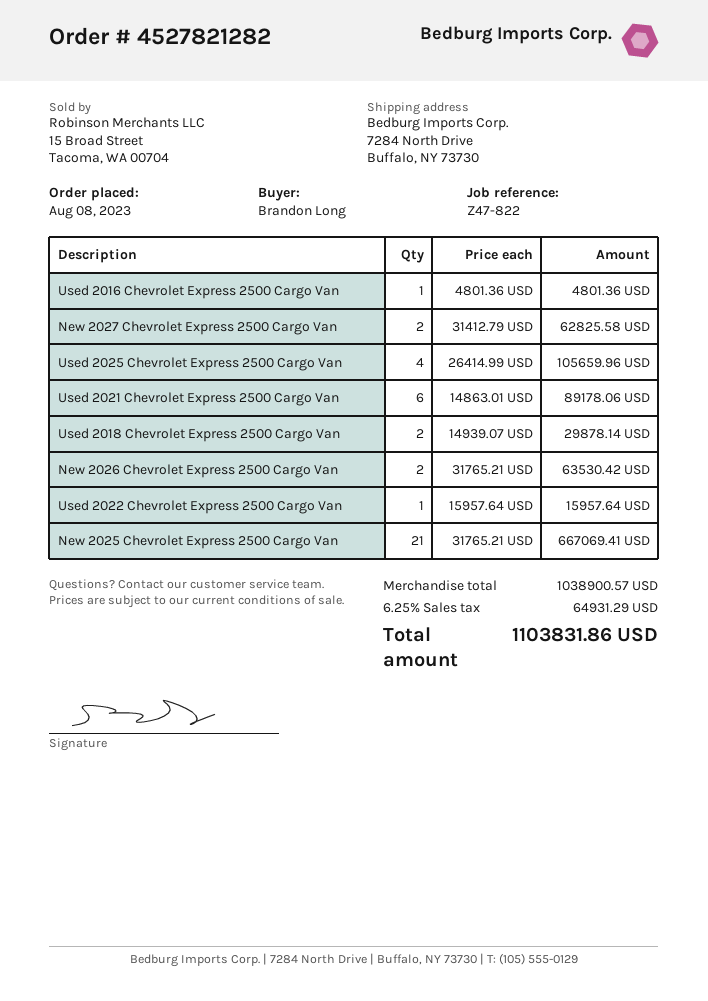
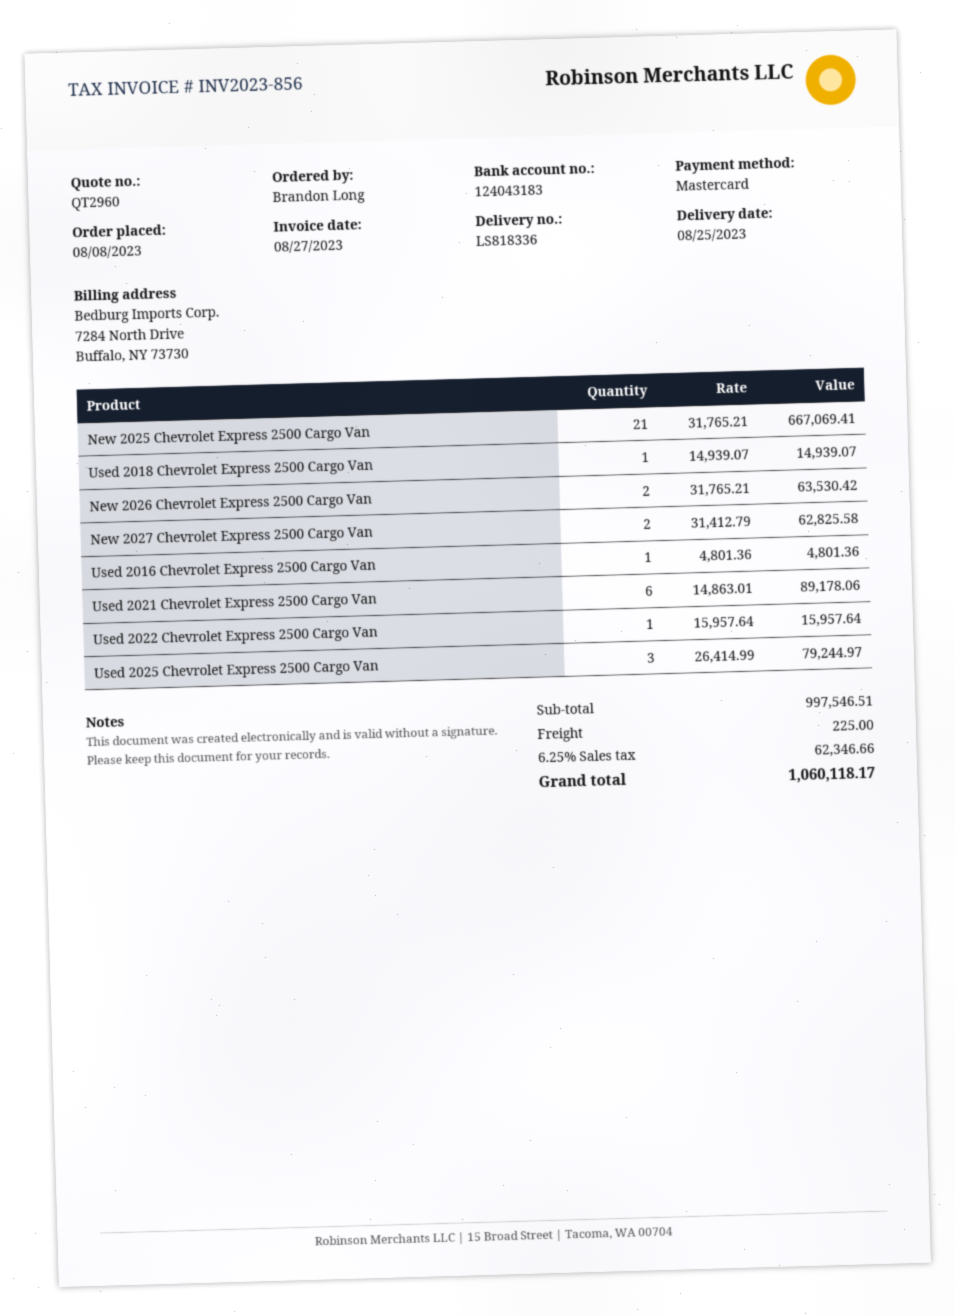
Used 2025 Chevrolet Express 2500 Cargo Van: 4 x 26414.99 = 105659.96 -> 3 x 26414.99 = 79244.97
Used 2018 Chevrolet Express 2500 Cargo Van: 2 x 14939.07 = 29878.14 -> 1 x 14939.07 = 14939.07
subtotal: 1038900.57 -> 997546.51
shipping: none -> 225.00
tax: 6.25% = 64931.29 -> 6.25% = 62346.66
total: 1103831.86 -> 1060118.17

